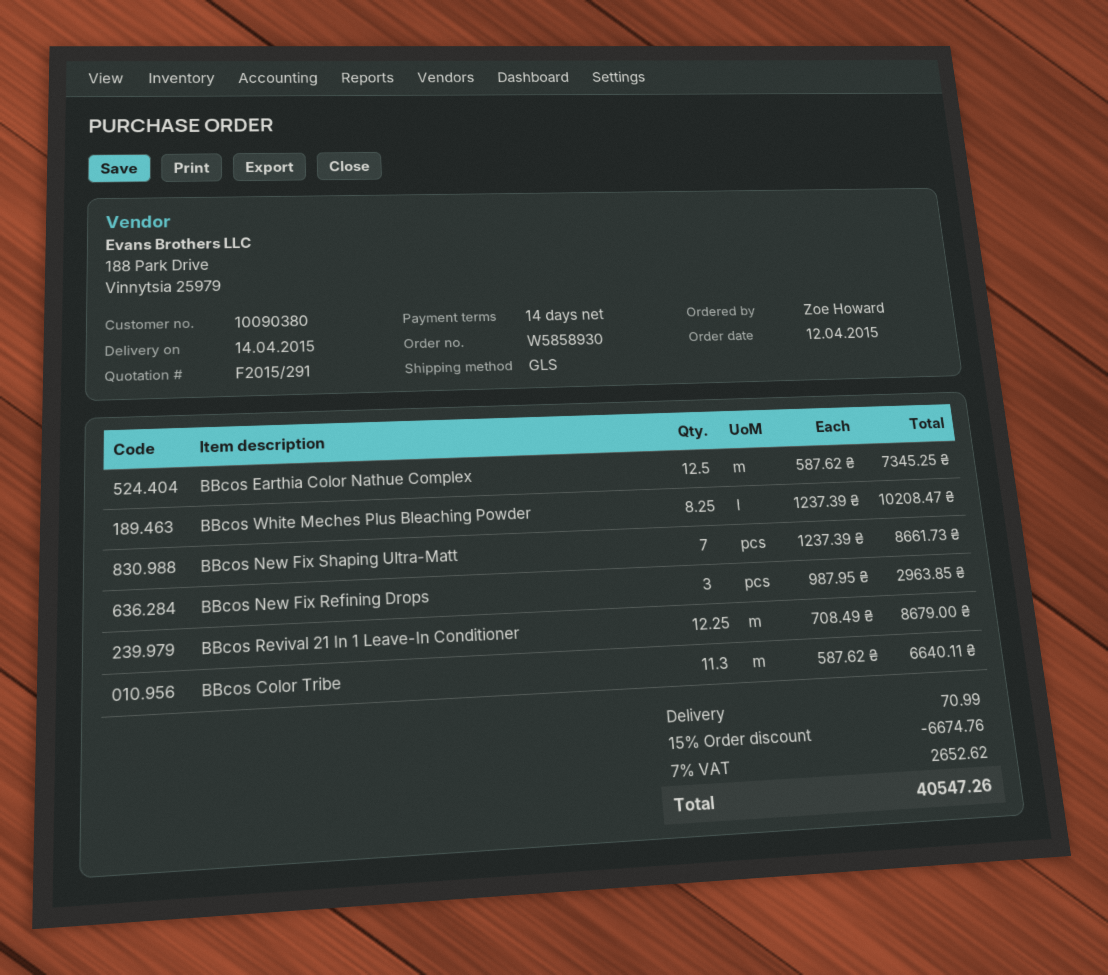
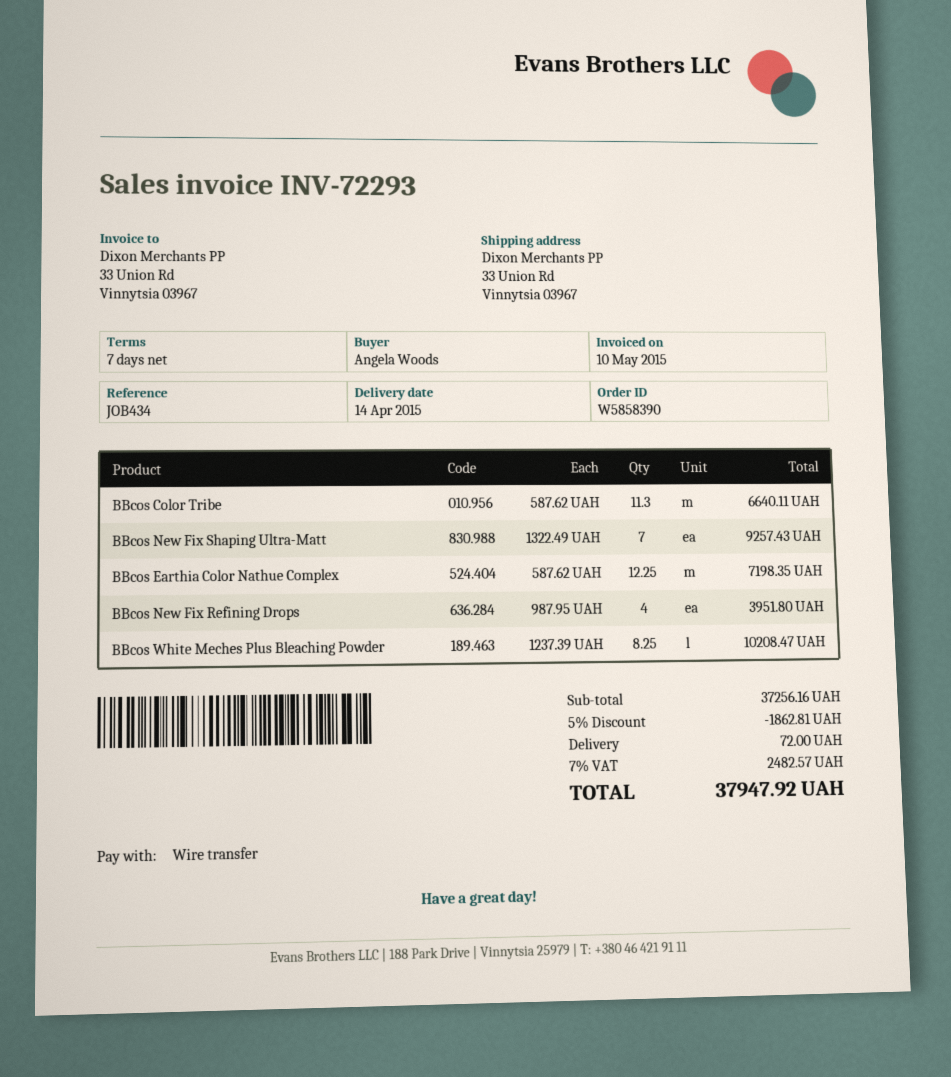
order number: W5858930 -> W5858390
payment terms: 14 days -> 7 days
ordered by: Zoe Howard -> Angela Woods
BBcos Earthia Color Nathue Complex: 12.5 x 587.62 = 7345.25 -> 12.25 x 587.62 = 7198.35
BBcos New Fix Shaping Ultra-Matt: 7 x 1237.39 = 8661.73 -> 7 x 1322.49 = 9257.43
BBcos New Fix Refining Drops: 3 x 987.95 = 2963.85 -> 4 x 987.95 = 3951.80
BBcos Revival 21 In 1 Leave-In Conditioner: 12.25 x 708.49 = 8679.00 -> none
discount: 15% = 6674.76 -> 5% = 1862.81
shipping: 70.99 -> 72.00
tax: 7% = 2652.62 -> 7% = 2482.57
total: 40547.26 -> 37947.92

